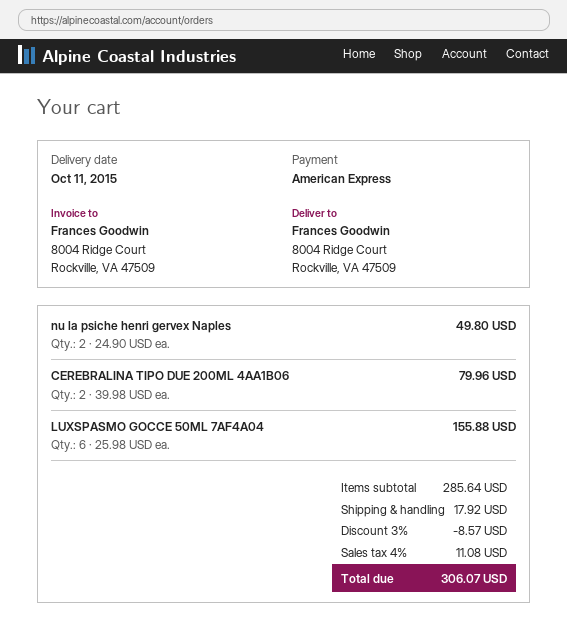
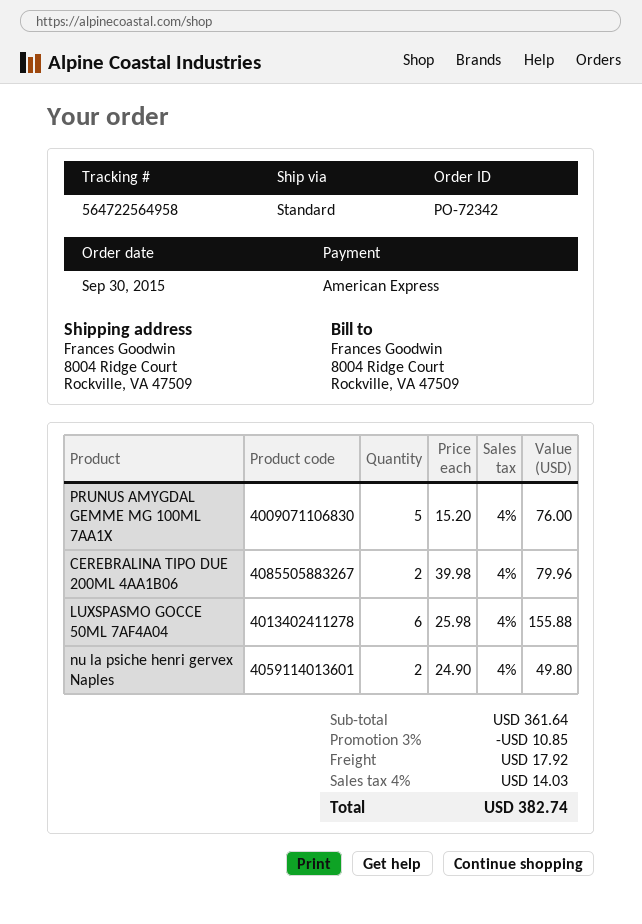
PRUNUS AMYGDAL GEMME MG 100ML 7AA1X: none -> 5 x 15.20 = 76.00
subtotal: 285.64 -> 361.64
discount: 3% = 8.57 -> 3% = 10.85
tax: 4% = 11.08 -> 4% = 14.03
total: 306.07 -> 382.74

